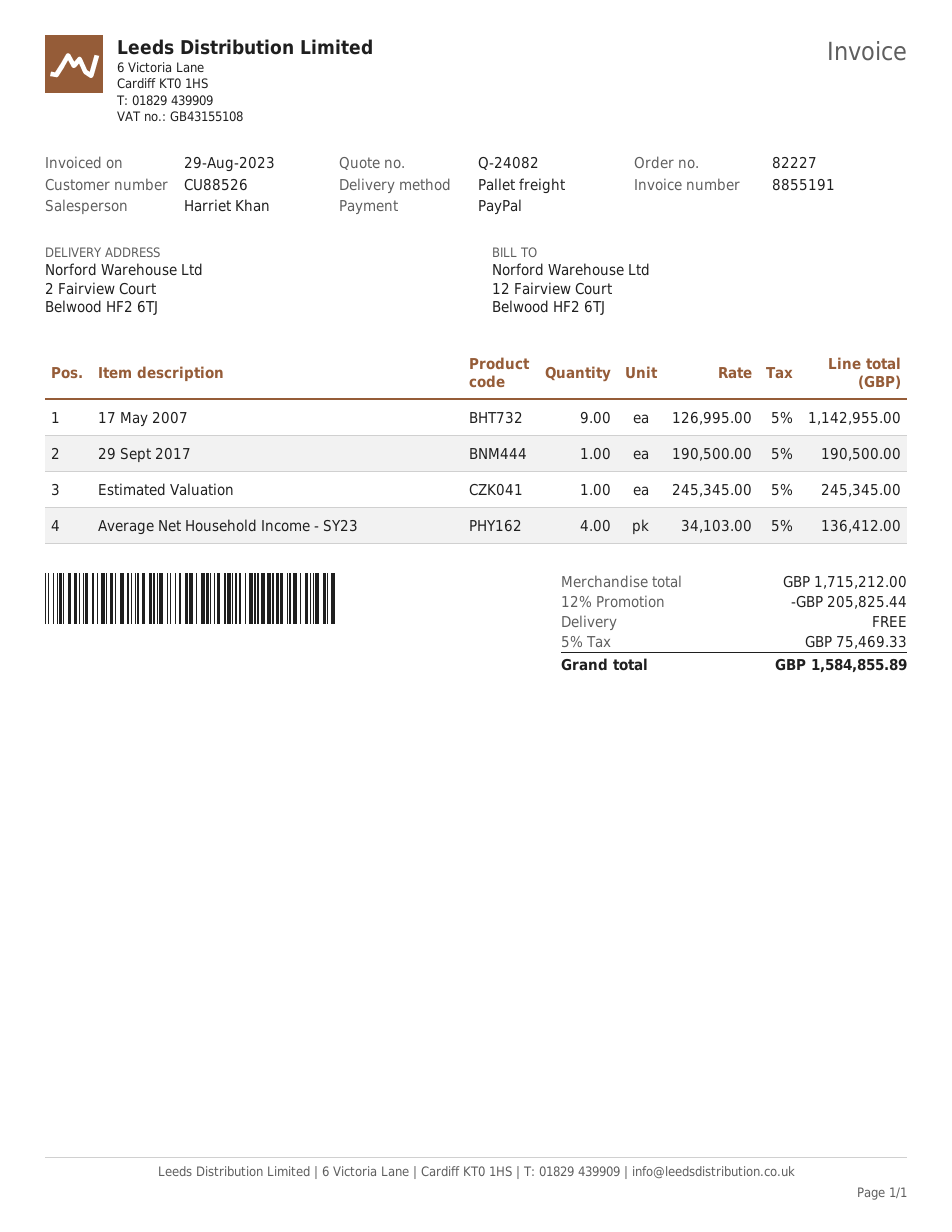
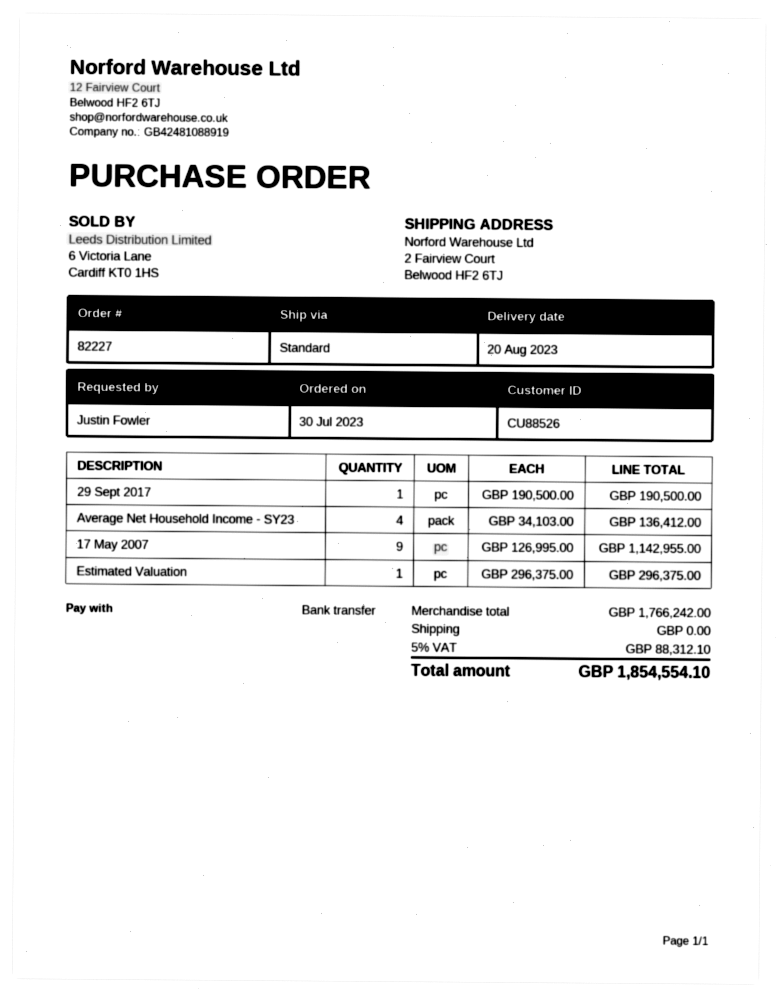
payment method: PayPal -> bank transfer
shipping method: pallet freight -> standard
Estimated Valuation: 1 x 245345.00 = 245345.00 -> 1 x 296375.00 = 296375.00
subtotal: 1715212.00 -> 1766242.00
discount: 12% = 205825.44 -> none
tax: 5% = 75469.33 -> 5% = 88312.10
total: 1584855.89 -> 1854554.10

